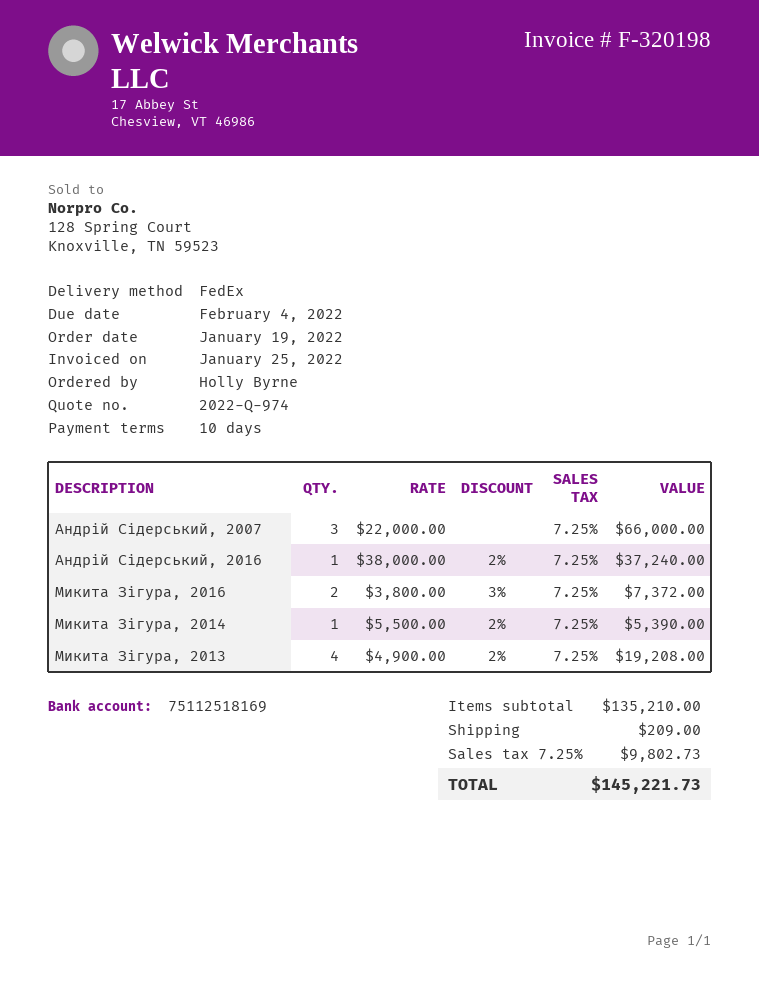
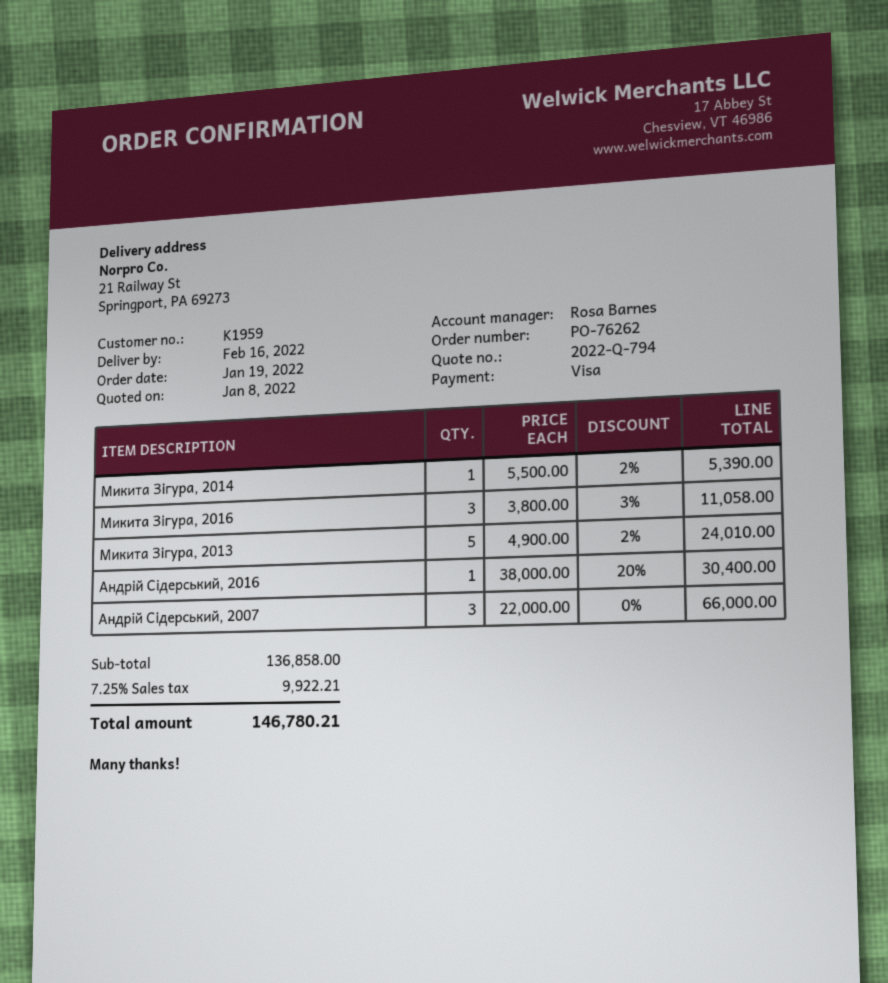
quote number: 2022-Q-974 -> 2022-Q-794
Андрій Сідерський, 2016: 1 x 38000.00 - 2% = 37240.00 -> 1 x 38000.00 - 20% = 30400.00
Микита Зігура, 2016: 2 x 3800.00 - 3% = 7372.00 -> 3 x 3800.00 - 3% = 11058.00
Микита Зігура, 2013: 4 x 4900.00 - 2% = 19208.00 -> 5 x 4900.00 - 2% = 24010.00
subtotal: 135210.00 -> 136858.00
shipping: 209.00 -> none
tax: 7.25% = 9802.73 -> 7.25% = 9922.21
total: 145221.73 -> 146780.21

